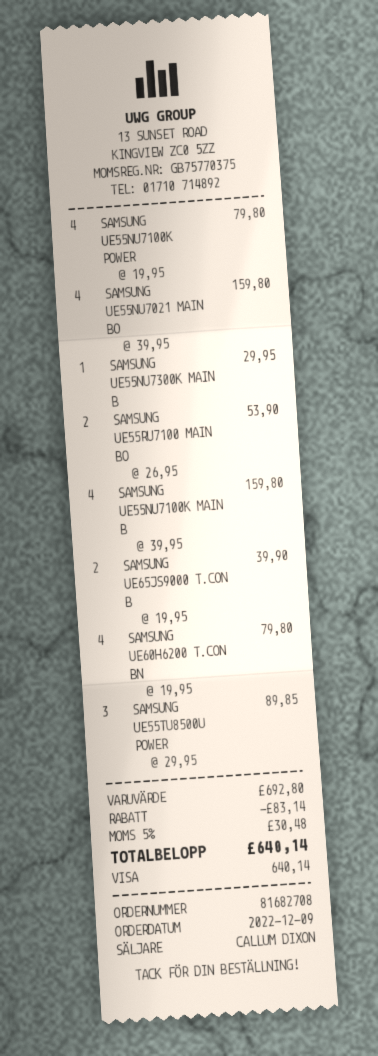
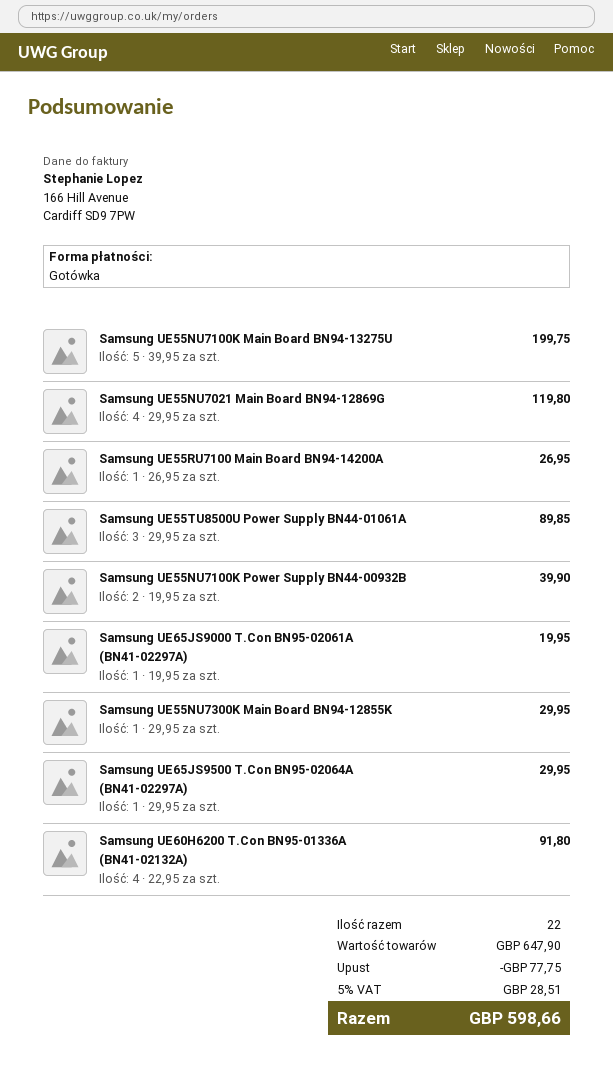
payment method: Visa -> cash
SAMSUNG UE55NU7100K POWER: 4 x 19.95 = 79.80 -> 2 x 19.95 = 39.90
SAMSUNG UE55NU7021 MAIN BO: 4 x 39.95 = 159.80 -> 4 x 29.95 = 119.80
SAMSUNG UE55RU7100 MAIN BO: 2 x 26.95 = 53.90 -> 1 x 26.95 = 26.95
SAMSUNG UE55NU7100K MAIN B: 4 x 39.95 = 159.80 -> 5 x 39.95 = 199.75
SAMSUNG UE65JS9000 T.CON B: 2 x 19.95 = 39.90 -> 1 x 19.95 = 19.95
SAMSUNG UE60H6200 T.CON BN: 4 x 19.95 = 79.80 -> 4 x 22.95 = 91.80
Samsung UE65JS9500 T.Con BN95-02064A (BN41-02297A): none -> 1 x 29.95 = 29.95
subtotal: 692.80 -> 647.90
discount: 83.14 -> 77.75
tax: 5% = 30.48 -> 5% = 28.51
total: 640.14 -> 598.66

